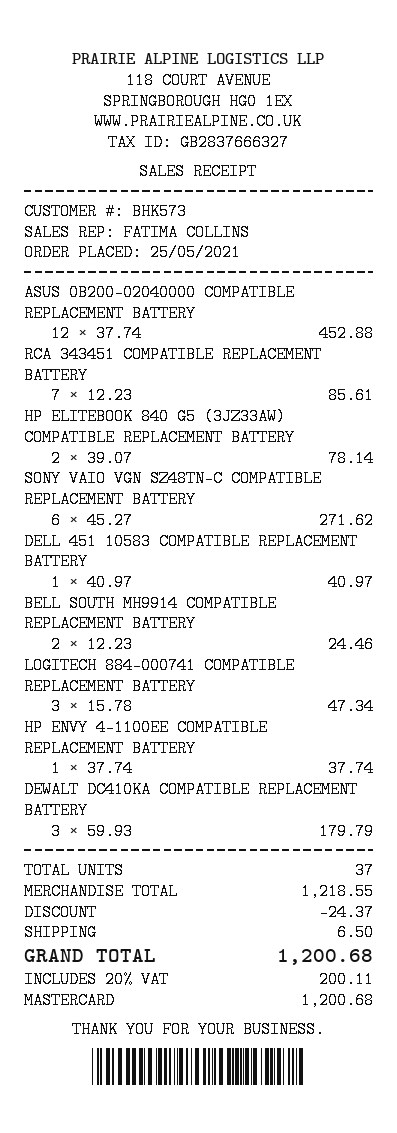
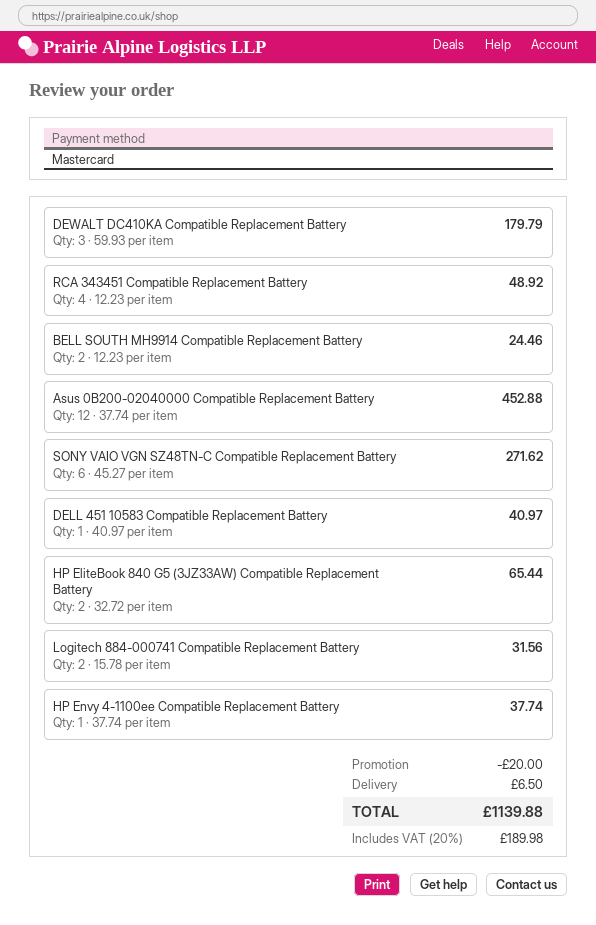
RCA 343451 COMPATIBLE REPLACEMENT BATTERY: 7 x 12.23 = 85.61 -> 4 x 12.23 = 48.92
HP ELITEBOOK 840 G5 (3JZ33AW) COMPATIBLE REPLACEMENT BATTERY: 2 x 39.07 = 78.14 -> 2 x 32.72 = 65.44
LOGITECH 884-000741 COMPATIBLE REPLACEMENT BATTERY: 3 x 15.78 = 47.34 -> 2 x 15.78 = 31.56
discount: 24.37 -> 20.00
tax: 20% = 200.11 -> 20% = 189.98
total: 1200.68 -> 1139.88

